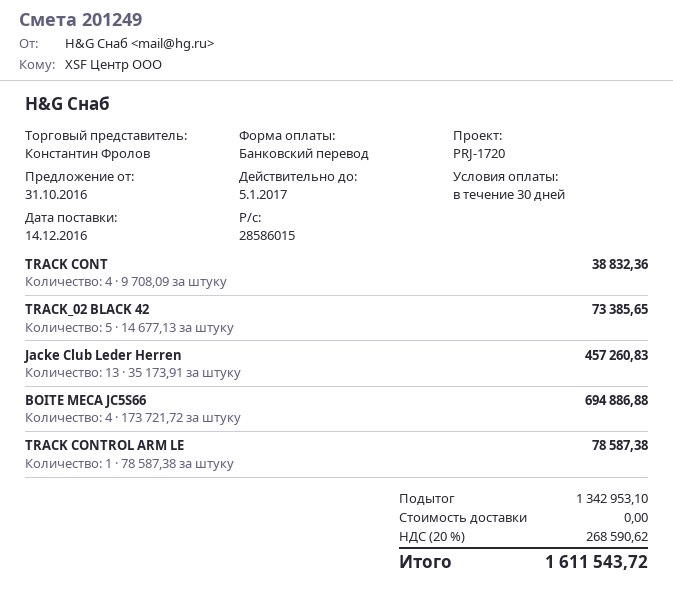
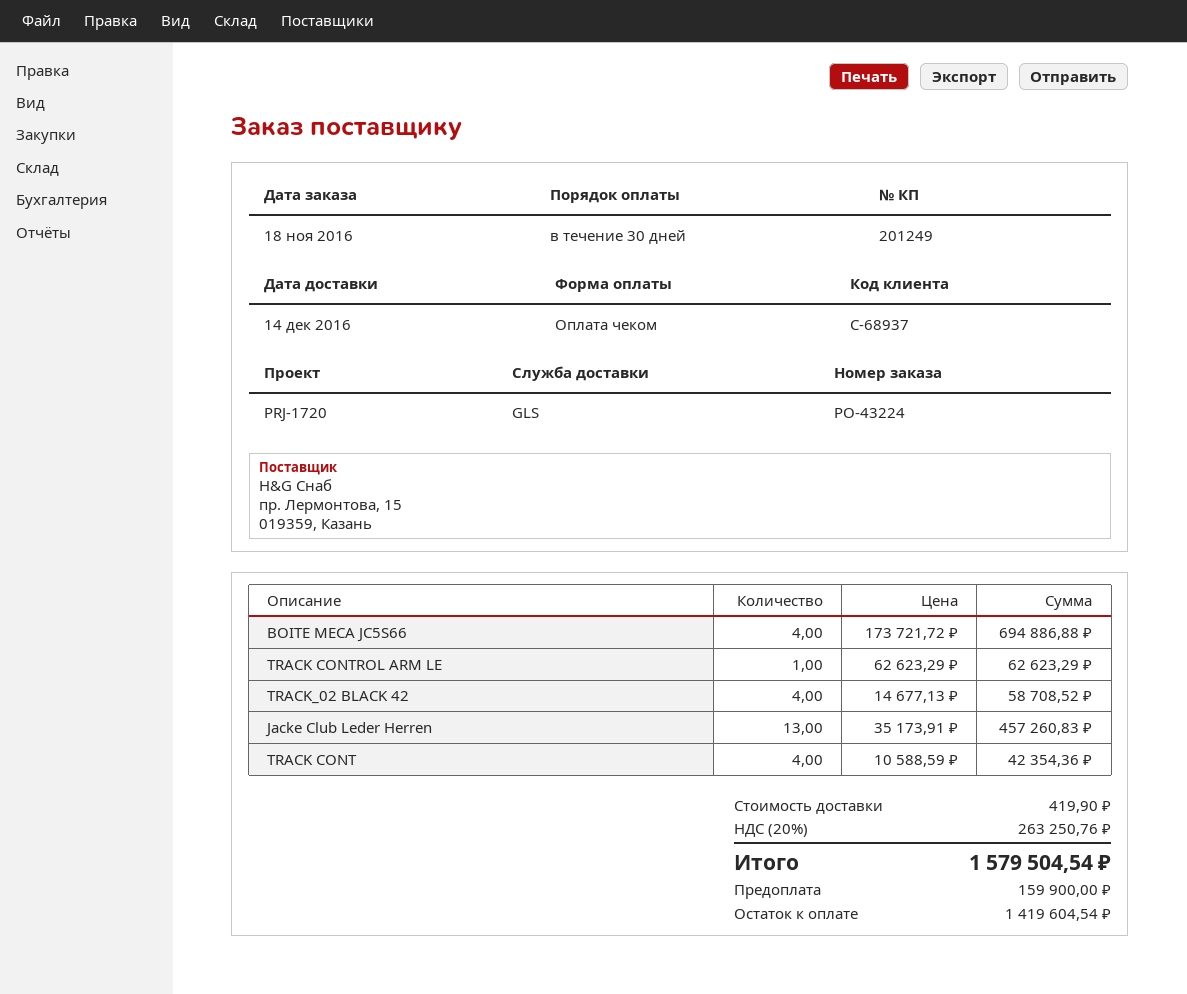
payment method: bank transfer -> cheque
TRACK CONT: 4 x 9708.09 = 38832.36 -> 4 x 10588.59 = 42354.36
TRACK_02 BLACK 42: 5 x 14677.13 = 73385.65 -> 4 x 14677.13 = 58708.52
TRACK CONTROL ARM LE: 1 x 78587.38 = 78587.38 -> 1 x 62623.29 = 62623.29
shipping: 0.00 -> 419.90
tax: 20% = 268590.62 -> 20% = 263250.76
total: 1611543.72 -> 1579504.54

